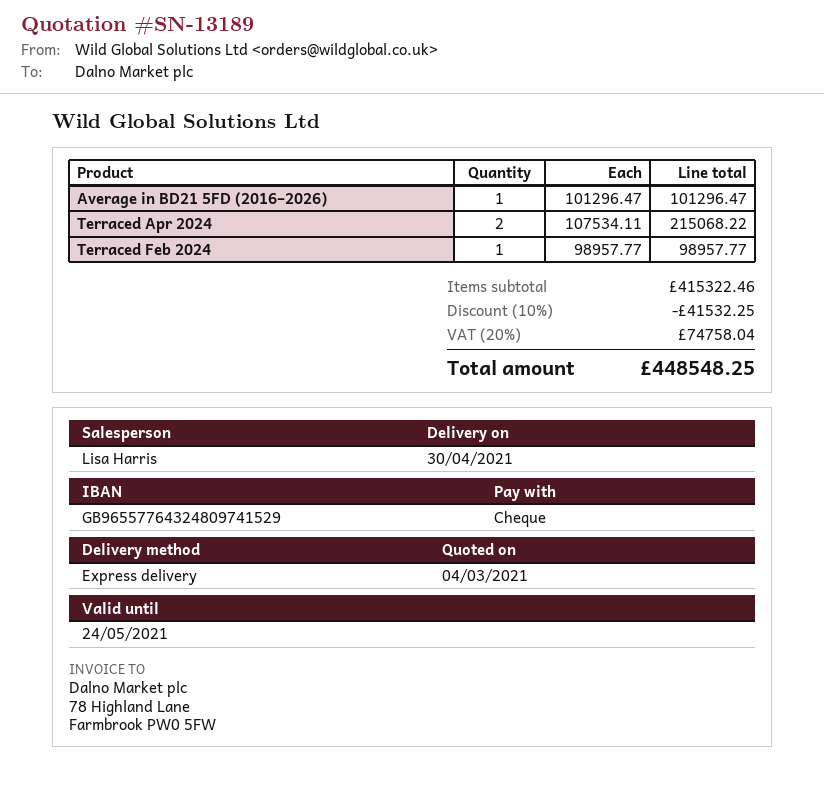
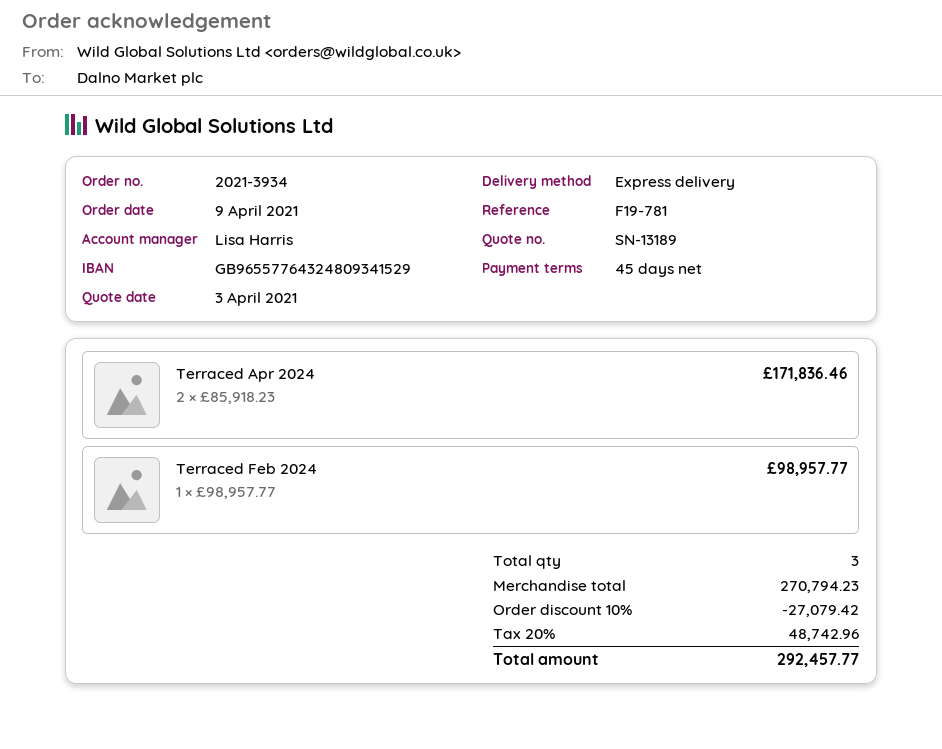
quote date: 2021-03-04 -> 2021-04-03
bank account: GB96557764324809741529 -> GB96557764324809341529
Average in BD21 5FD (2016–2026): 1 x 101296.47 = 101296.47 -> none
Terraced Apr 2024: 2 x 107534.11 = 215068.22 -> 2 x 85918.23 = 171836.46
subtotal: 415322.46 -> 270794.23
discount: 10% = 41532.25 -> 10% = 27079.42
tax: 20% = 74758.04 -> 20% = 48742.96
total: 448548.25 -> 292457.77

